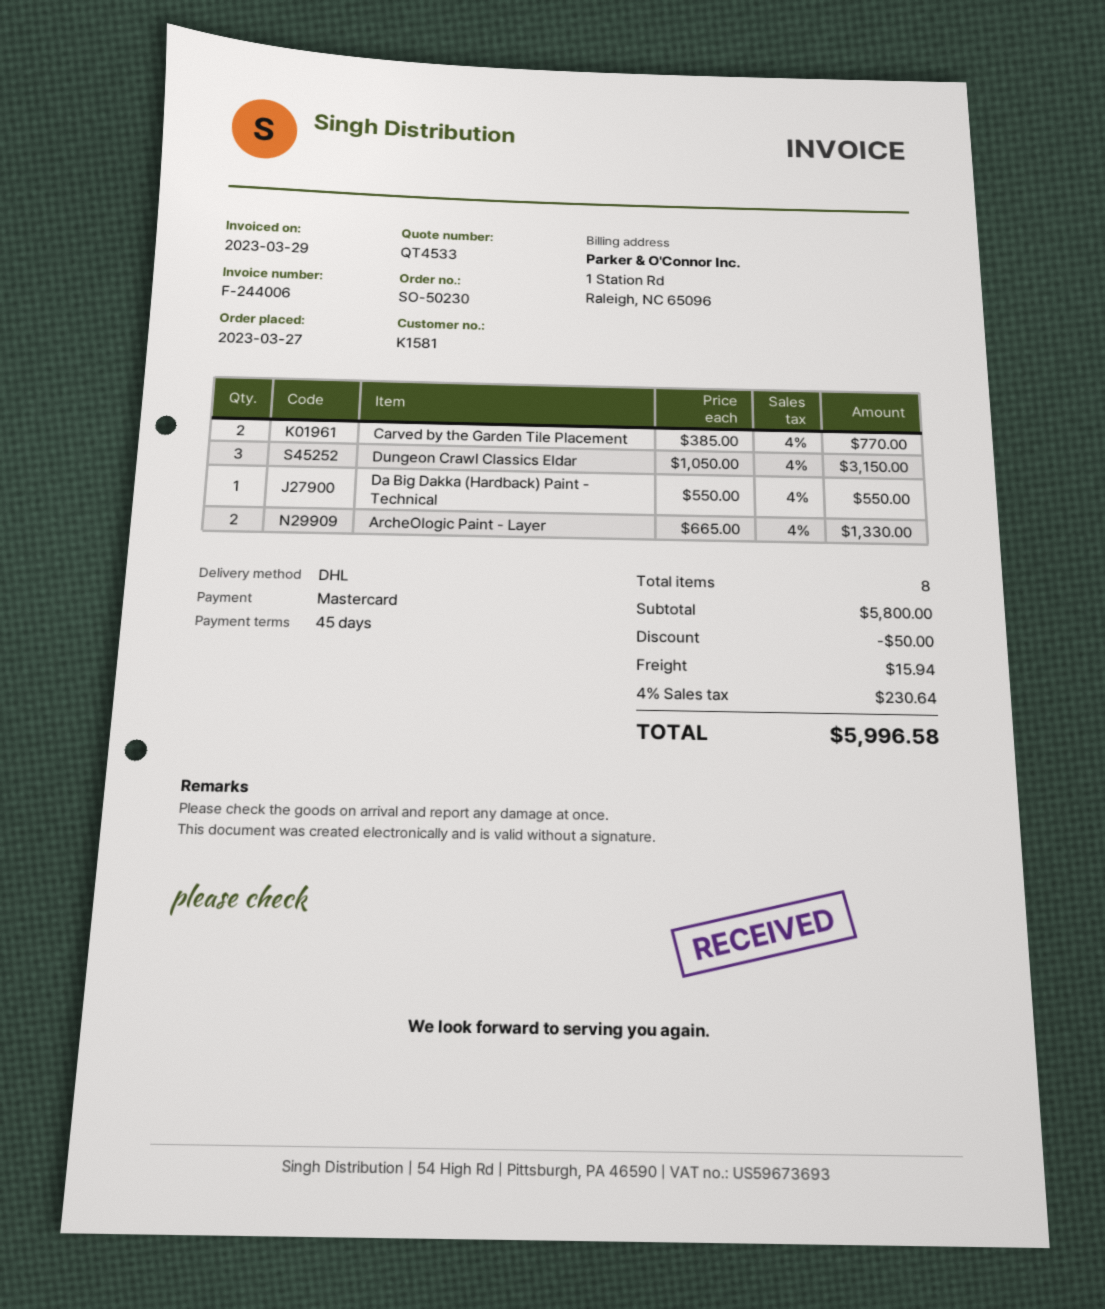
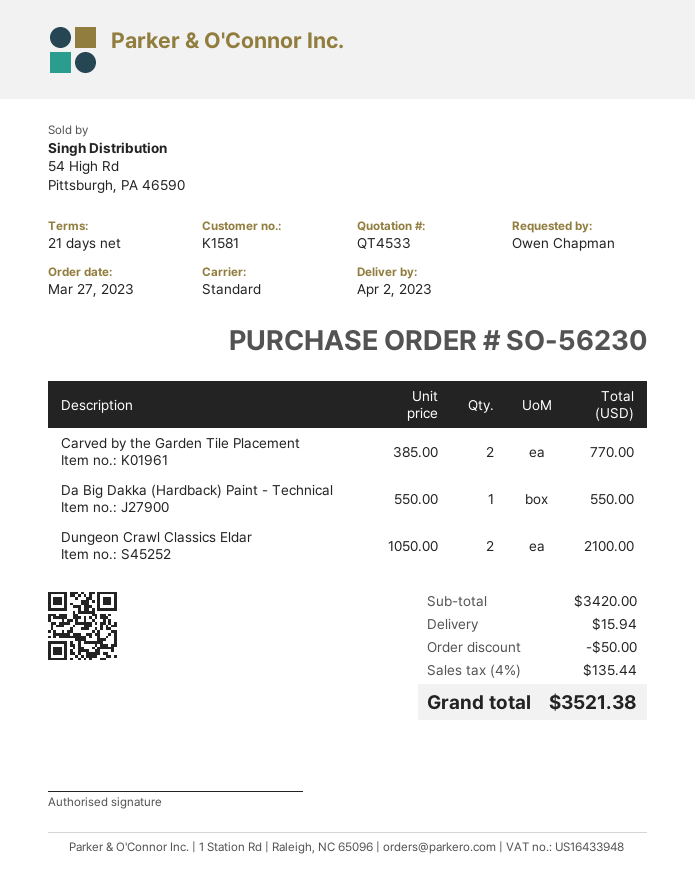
order number: SO-50230 -> SO-56230
payment terms: 45 days -> 21 days
shipping method: DHL -> standard
Dungeon Crawl Classics Eldar: 3 x 1050.00 = 3150.00 -> 2 x 1050.00 = 2100.00
ArcheOlogic Paint - Layer: 2 x 665.00 = 1330.00 -> none
subtotal: 5800.00 -> 3420.00
tax: 4% = 230.64 -> 4% = 135.44
total: 5996.58 -> 3521.38

